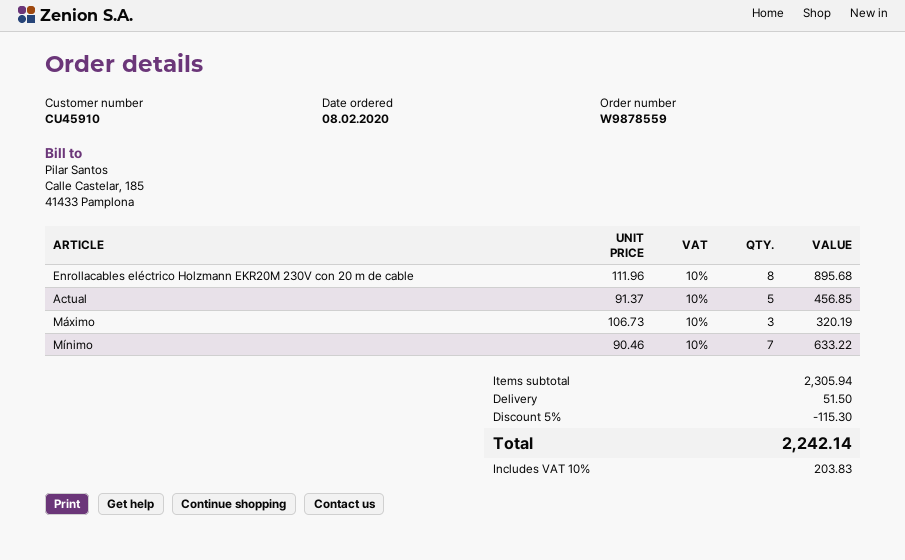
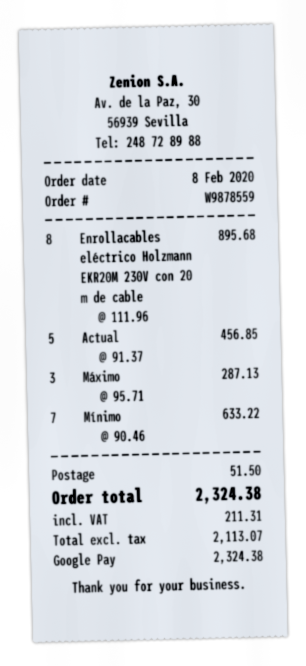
Máximo: 3 x 106.73 = 320.19 -> 3 x 95.71 = 287.13
discount: 5% = 115.30 -> none
tax: 203.83 -> 211.31
total: 2242.14 -> 2324.38

